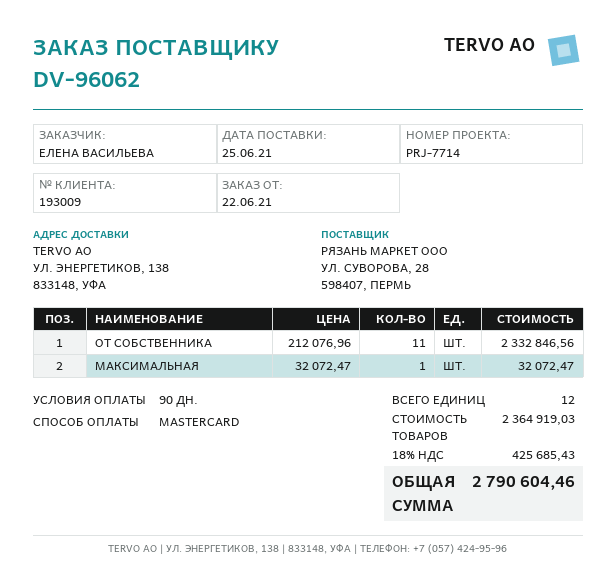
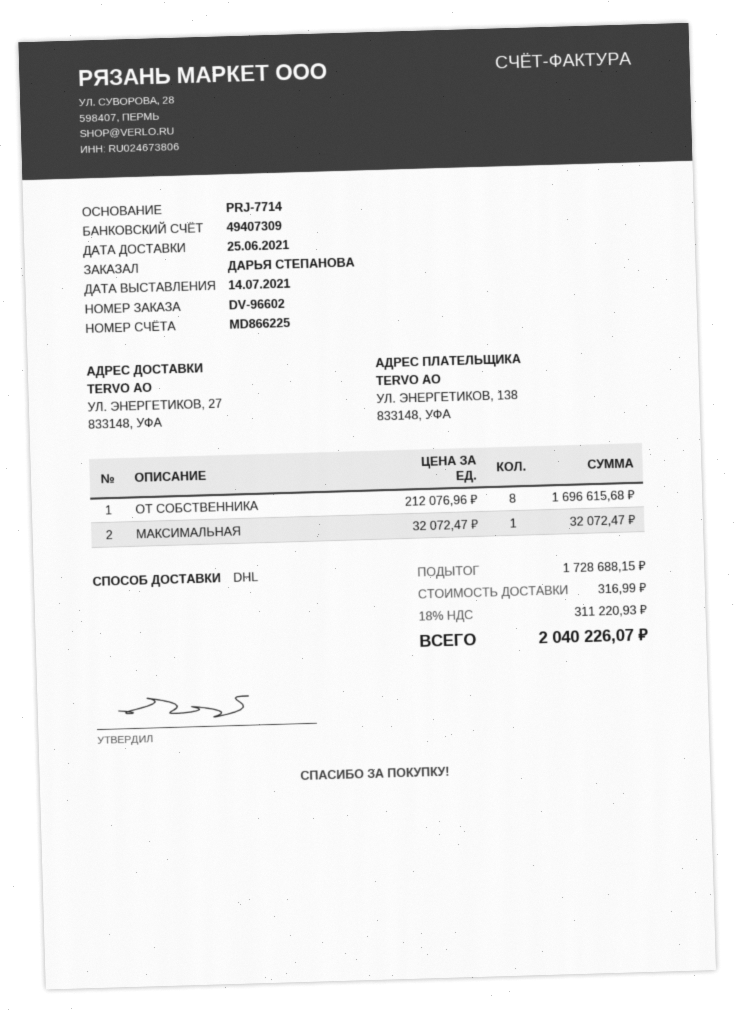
order number: DV-96062 -> DV-96602
ordered by: ЕЛЕНА ВАСИЛЬЕВА -> ДАРЬЯ СТЕПАНОВА
ship to: УЛ. ЭНЕРГЕТИКОВ, 138, 833148, УФА -> УЛ. ЭНЕРГЕТИКОВ, 27, 833148, УФА
ОТ СОБСТВЕННИКА: 11 x 212076.96 = 2332846.56 -> 8 x 212076.96 = 1696615.68
subtotal: 2364919.03 -> 1728688.15
shipping: none -> 316.99
tax: 18% = 425685.43 -> 18% = 311220.93
total: 2790604.46 -> 2040226.07

